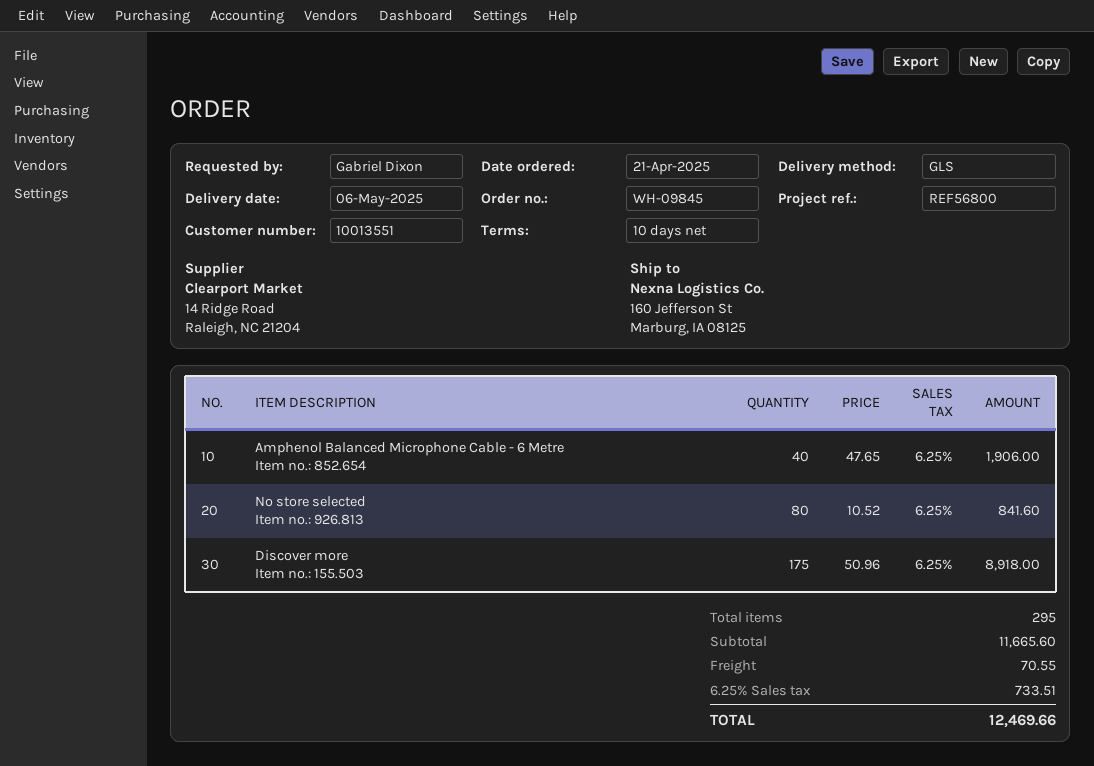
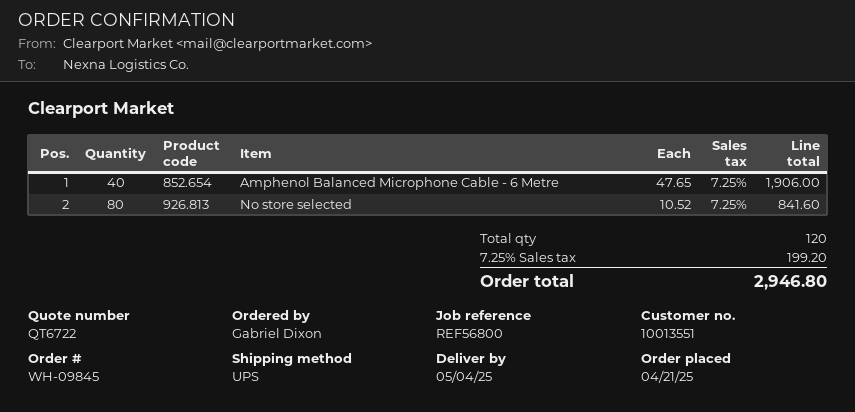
delivery date: 2025-05-06 -> 2025-05-04
shipping method: GLS -> UPS
Discover more: 175 x 50.96 = 8918.00 -> none
total quantity: 295 -> 120
shipping: 70.55 -> none
tax: 6.25% = 733.51 -> 7.25% = 199.20
total: 12469.66 -> 2946.80

